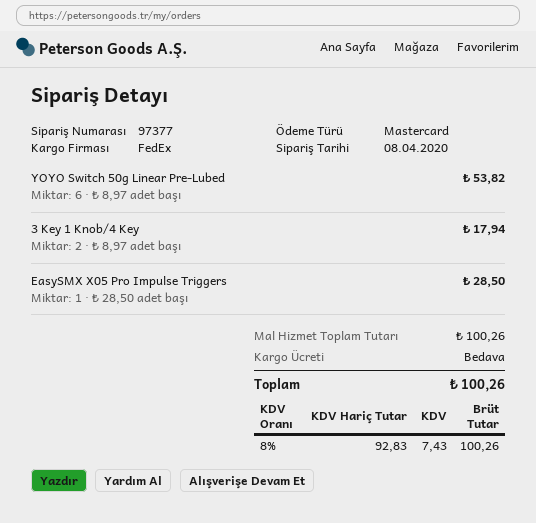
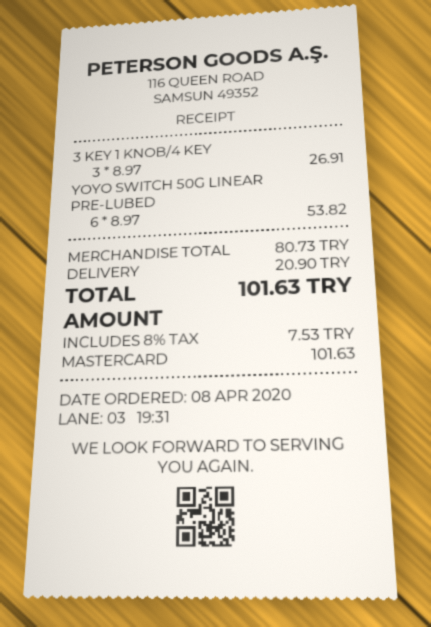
3 Key 1 Knob/4 Key: 2 x 8.97 = 17.94 -> 3 x 8.97 = 26.91
EasySMX X05 Pro Impulse Triggers: 1 x 28.50 = 28.50 -> none
subtotal: 100.26 -> 80.73
shipping: 0.00 -> 20.90
tax: 8% = 7.43 -> 8% = 7.53
total: 100.26 -> 101.63

